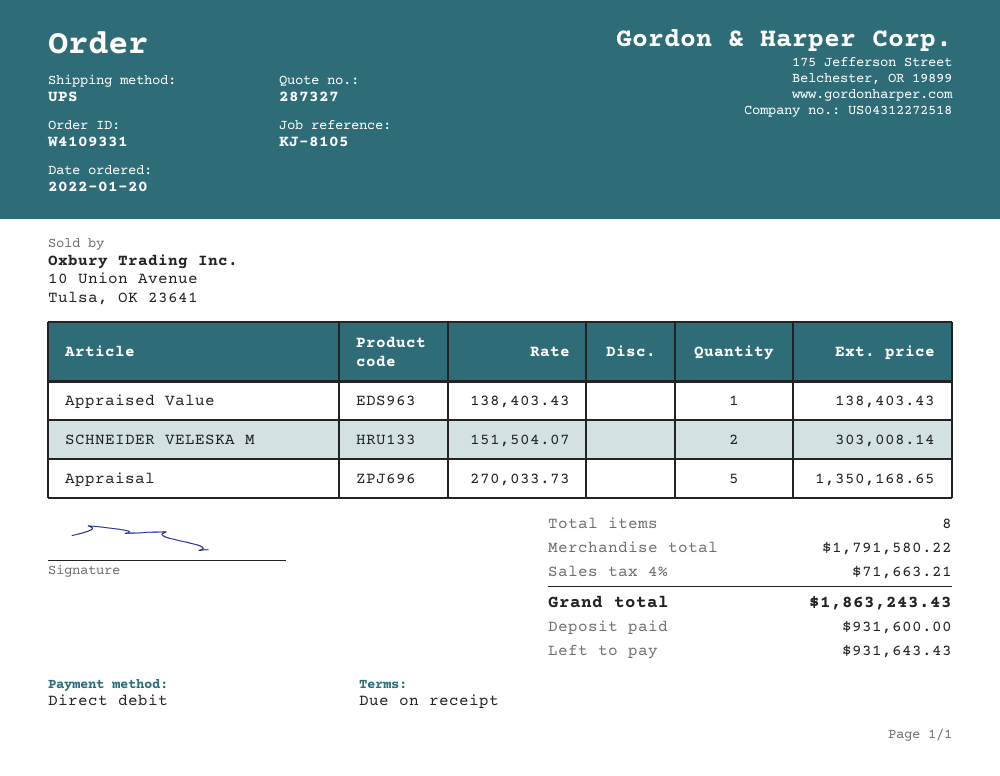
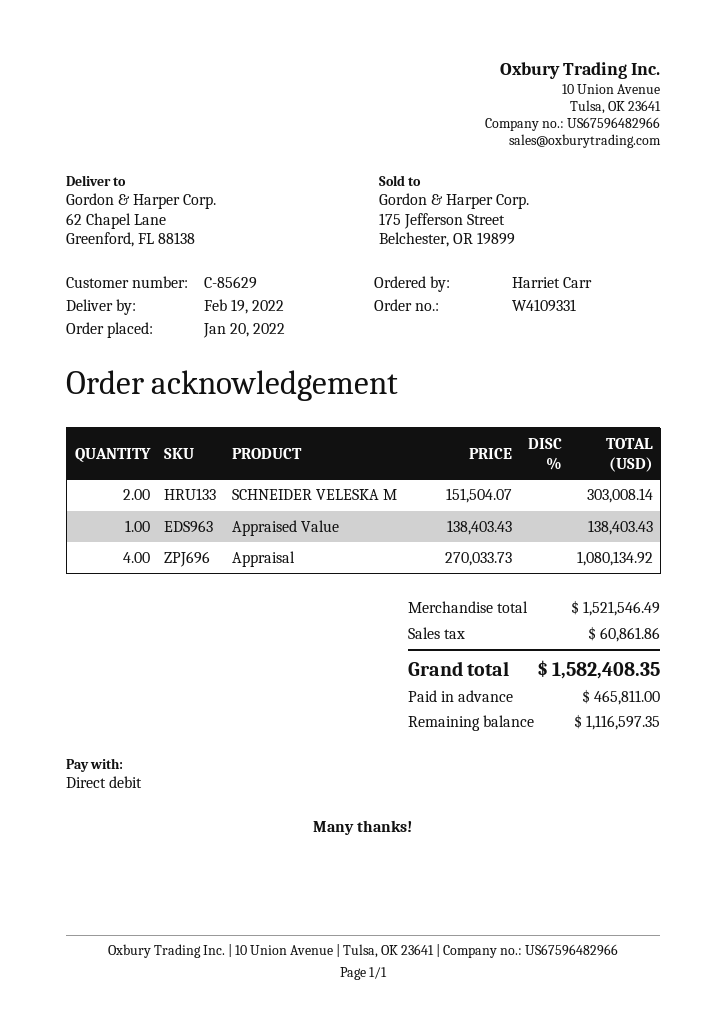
Appraisal: 5 x 270033.73 = 1350168.65 -> 4 x 270033.73 = 1080134.92
subtotal: 1791580.22 -> 1521546.49
tax: 71663.21 -> 60861.86
total: 1863243.43 -> 1582408.35
deposit: 931600.00 -> 465811.00
balance: 931643.43 -> 1116597.35

